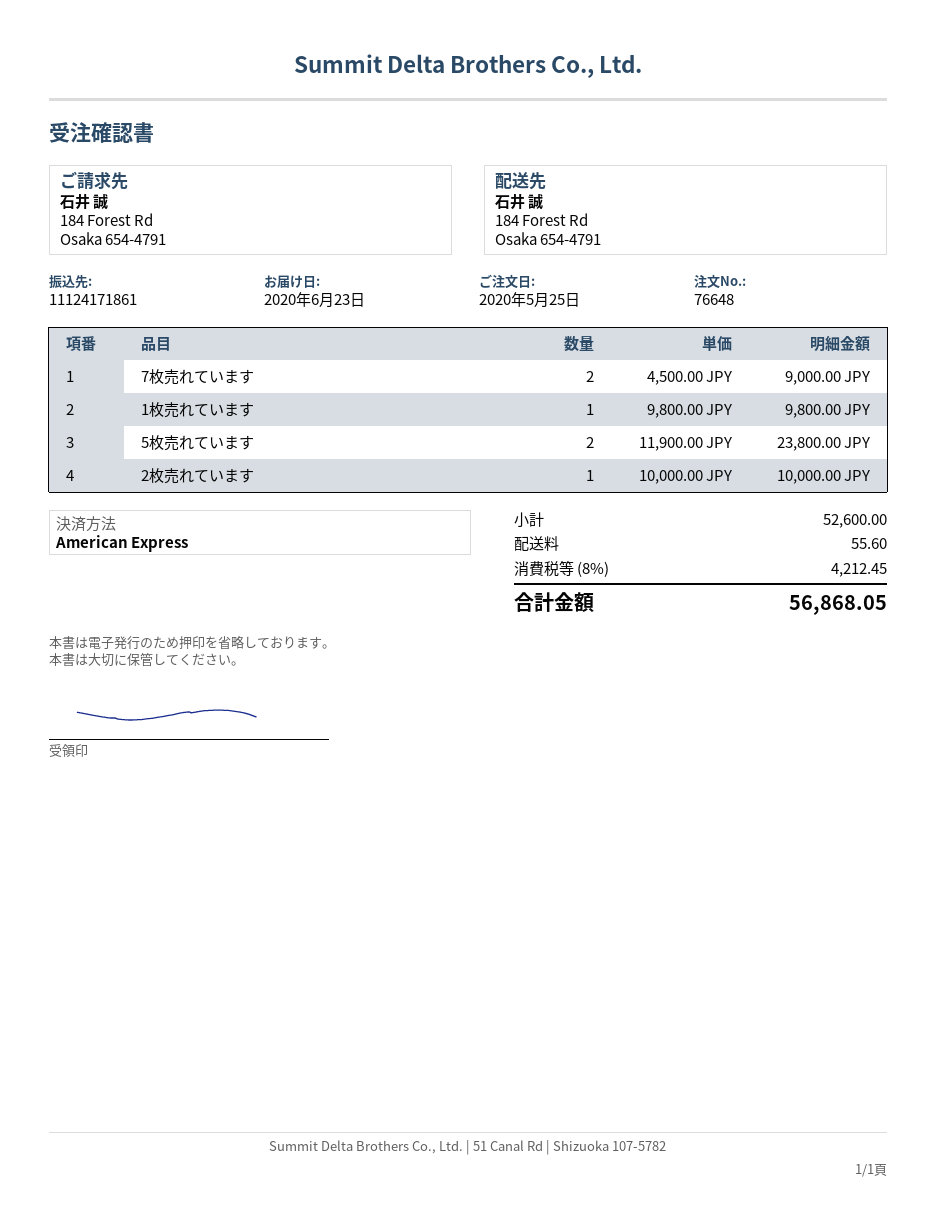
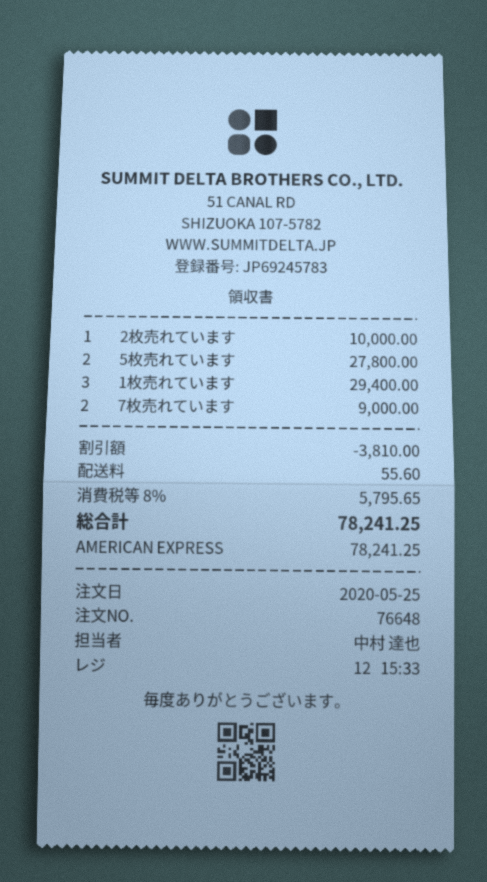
1枚売れています: 1 for 9800.00 -> 3 for 29400.00
5枚売れています: 2 for 23800.00 -> 2 for 27800.00
discount: none -> 3810.00
tax: 8% = 4212.45 -> 8% = 5795.65
total: 56868.05 -> 78241.25

